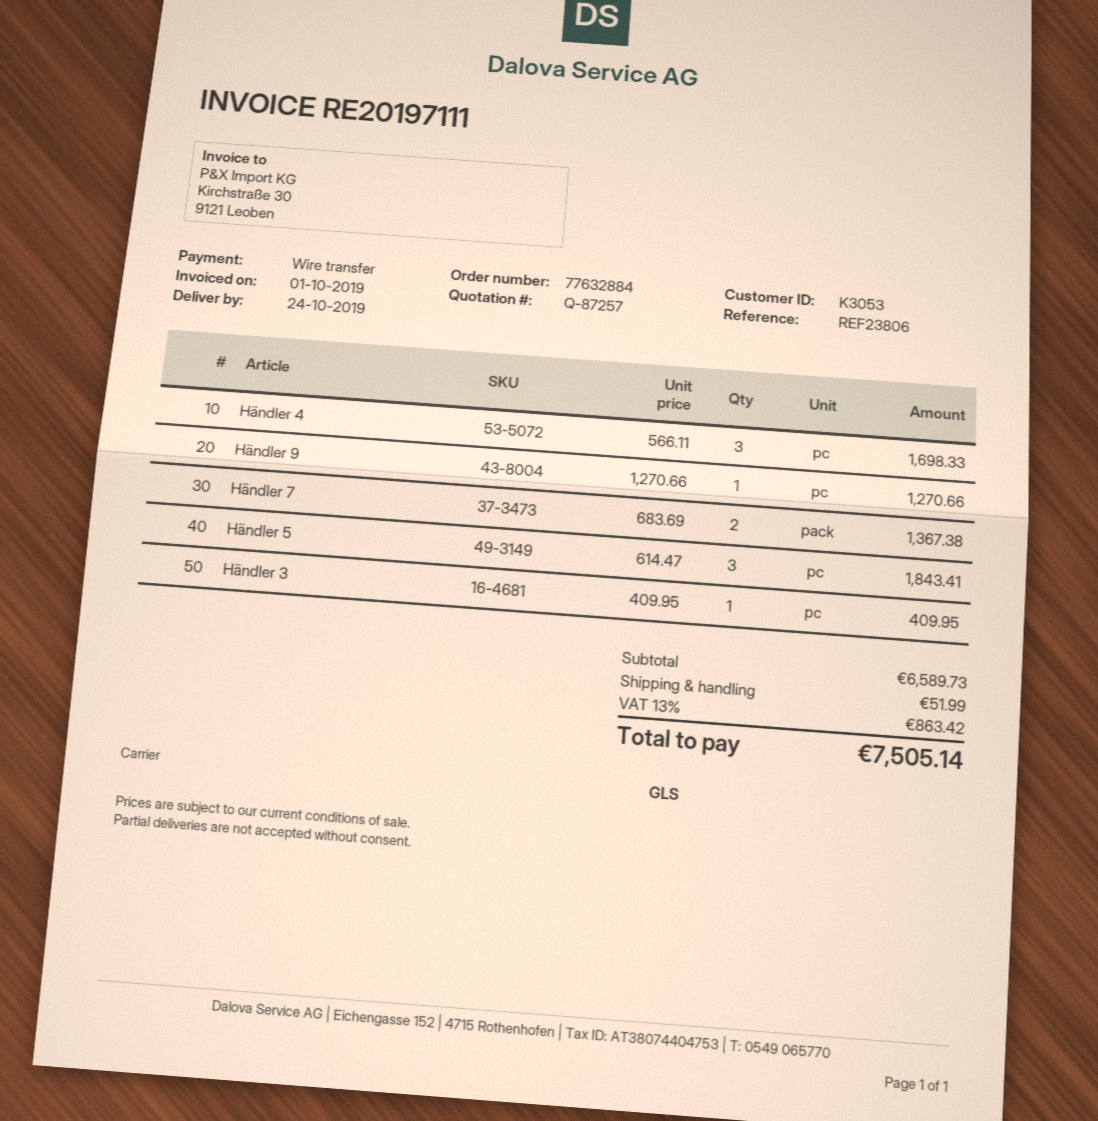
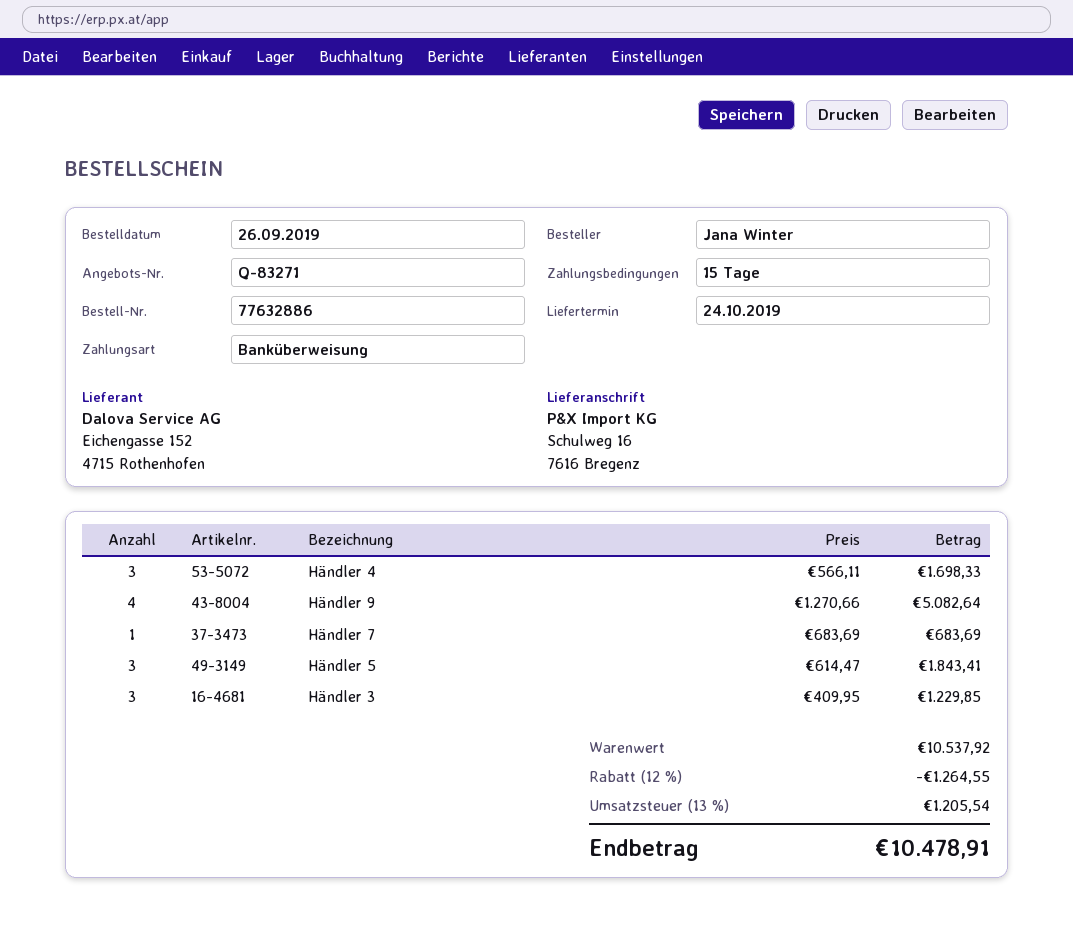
quote number: Q-87257 -> Q-83271
order number: 77632884 -> 77632886
Händler 9: 1 x 1270.66 = 1270.66 -> 4 x 1270.66 = 5082.64
Händler 7: 2 x 683.69 = 1367.38 -> 1 x 683.69 = 683.69
Händler 3: 1 x 409.95 = 409.95 -> 3 x 409.95 = 1229.85
subtotal: 6589.73 -> 10537.92
discount: none -> 12% = 1264.55
shipping: 51.99 -> none
tax: 13% = 863.42 -> 13% = 1205.54
total: 7505.14 -> 10478.91

